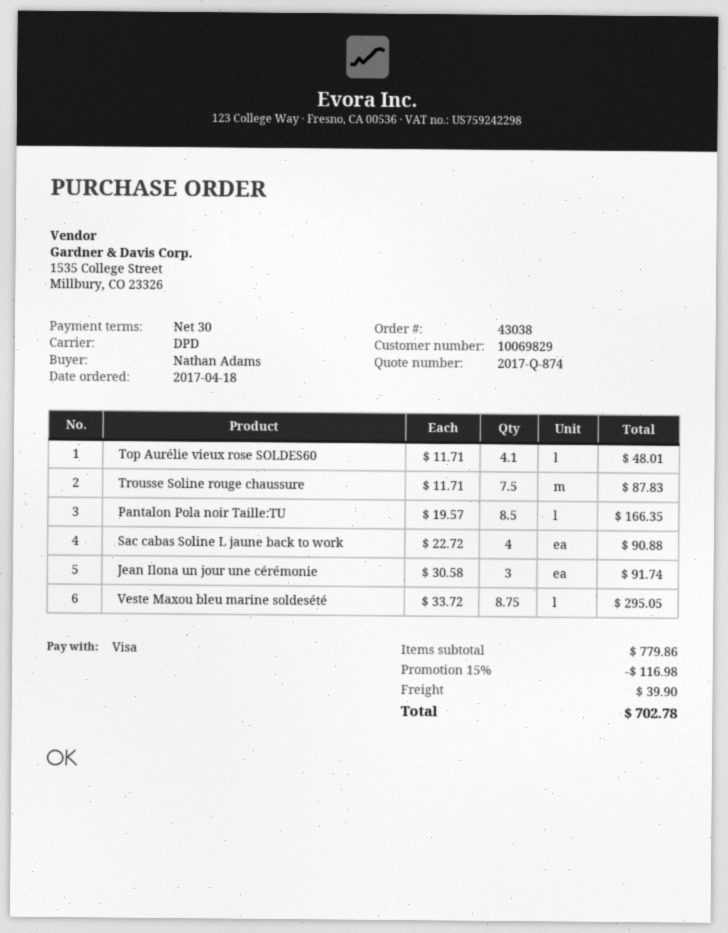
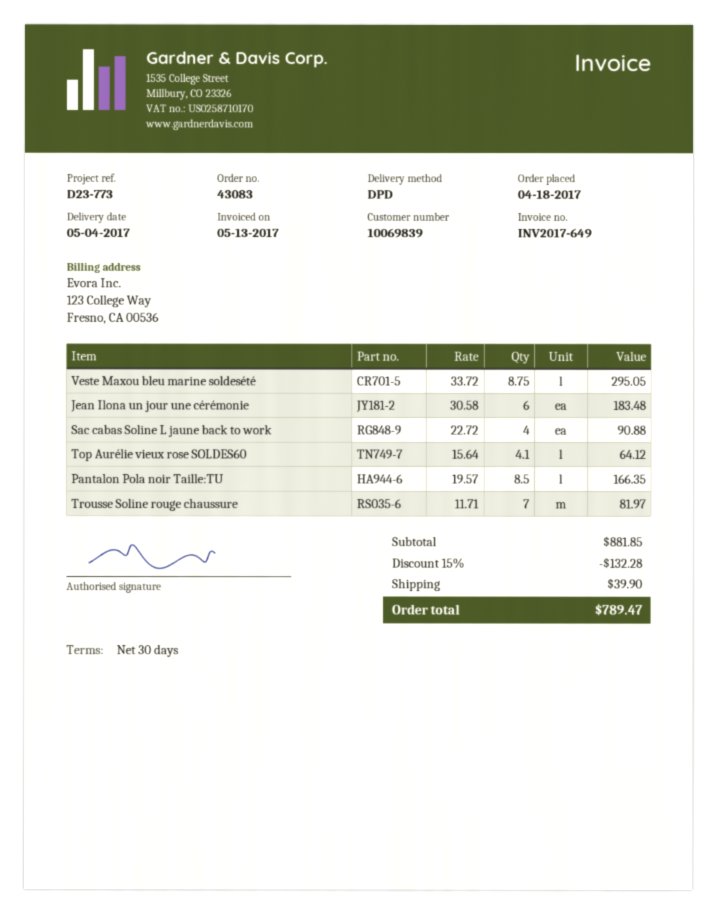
order number: 43038 -> 43083
customer number: 10069829 -> 10069839
Top Aurélie vieux rose SOLDES60: 4.1 x 11.71 = 48.01 -> 4.1 x 15.64 = 64.12
Trousse Soline rouge chaussure: 7.5 x 11.71 = 87.83 -> 7 x 11.71 = 81.97
Jean Ilona un jour une cérémonie: 3 x 30.58 = 91.74 -> 6 x 30.58 = 183.48
subtotal: 779.86 -> 881.85
discount: 15% = 116.98 -> 15% = 132.28
total: 702.78 -> 789.47

